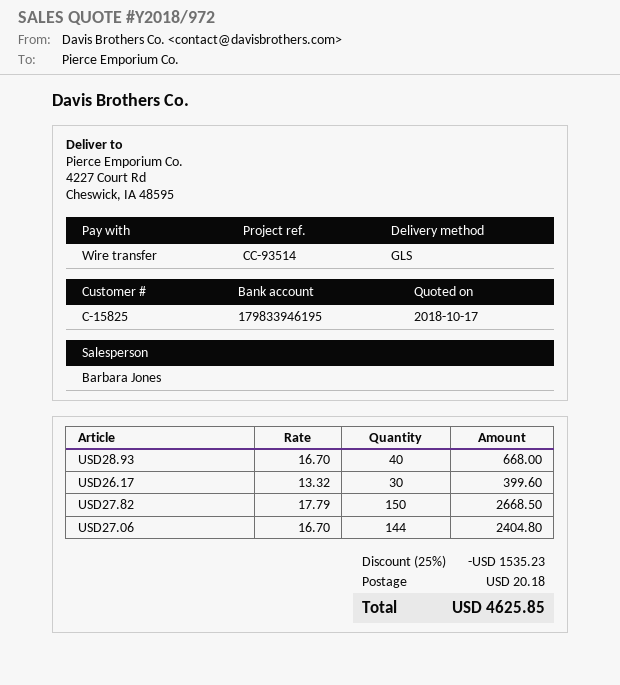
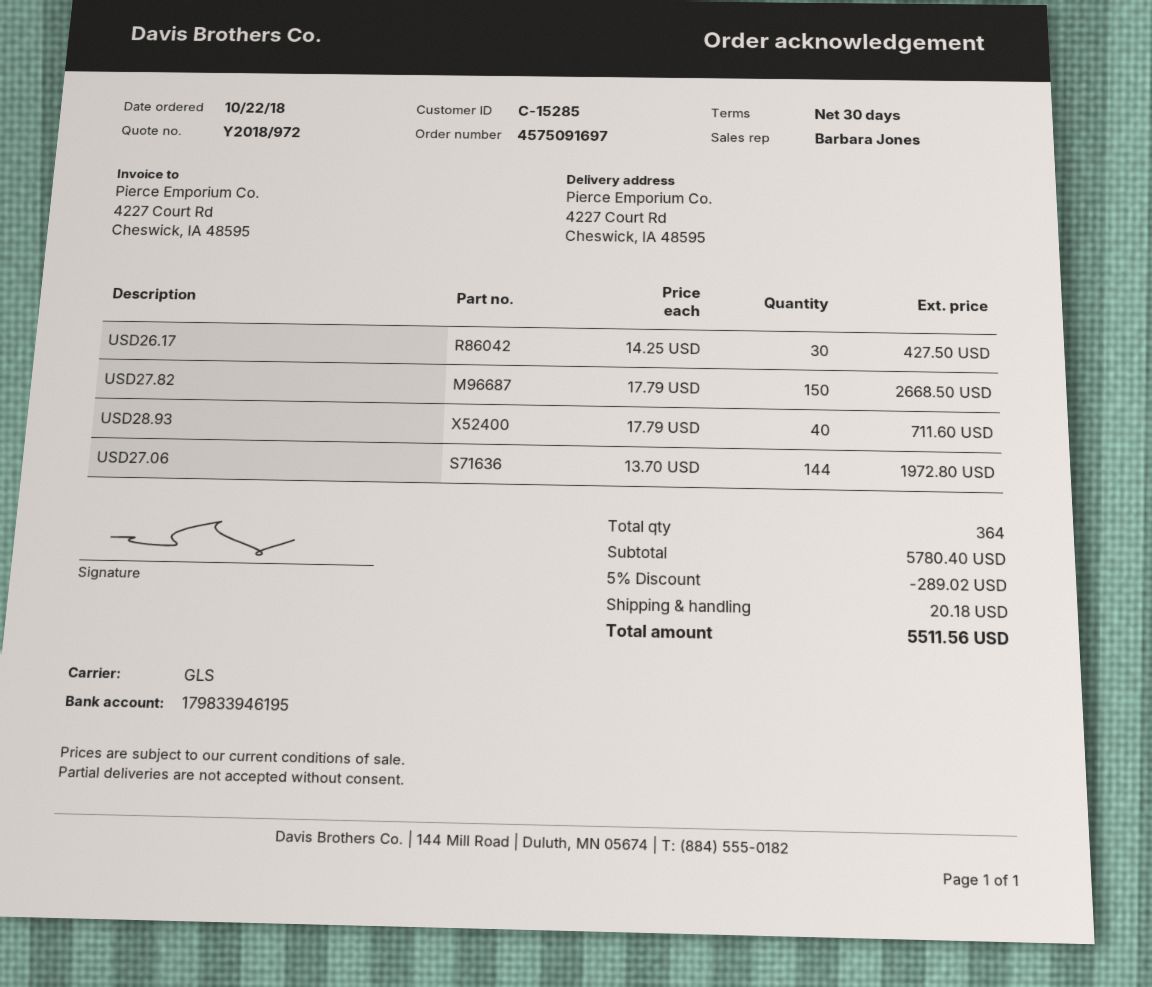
customer number: C-15825 -> C-15285
USD28.93: 40 x 16.70 = 668.00 -> 40 x 17.79 = 711.60
USD26.17: 30 x 13.32 = 399.60 -> 30 x 14.25 = 427.50
USD27.06: 144 x 16.70 = 2404.80 -> 144 x 13.70 = 1972.80
discount: 25% = 1535.23 -> 5% = 289.02
total: 4625.85 -> 5511.56

